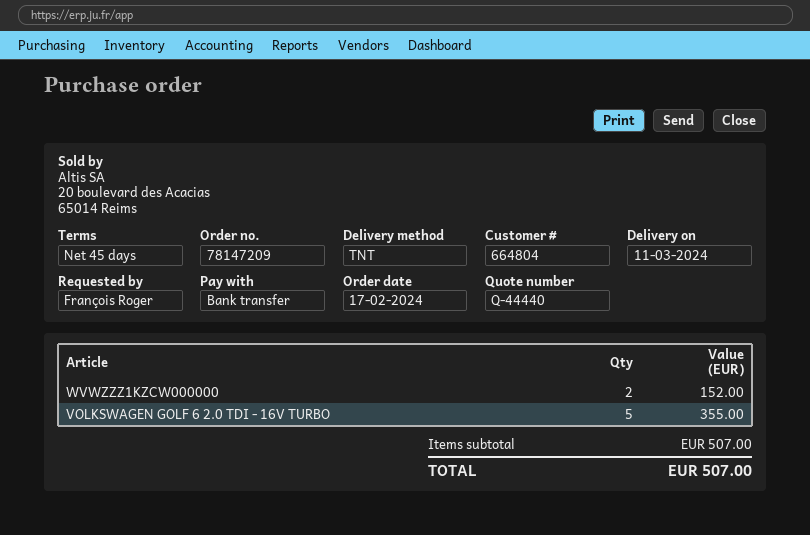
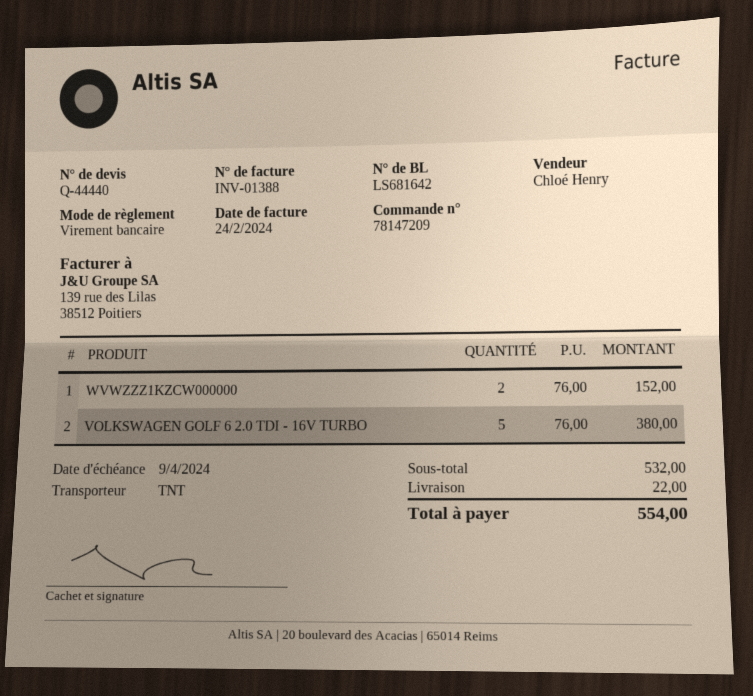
VOLKSWAGEN GOLF 6 2.0 TDI - 16V TURBO: 5 for 355.00 -> 5 for 380.00
subtotal: 507.00 -> 532.00
shipping: none -> 22.00
total: 507.00 -> 554.00

